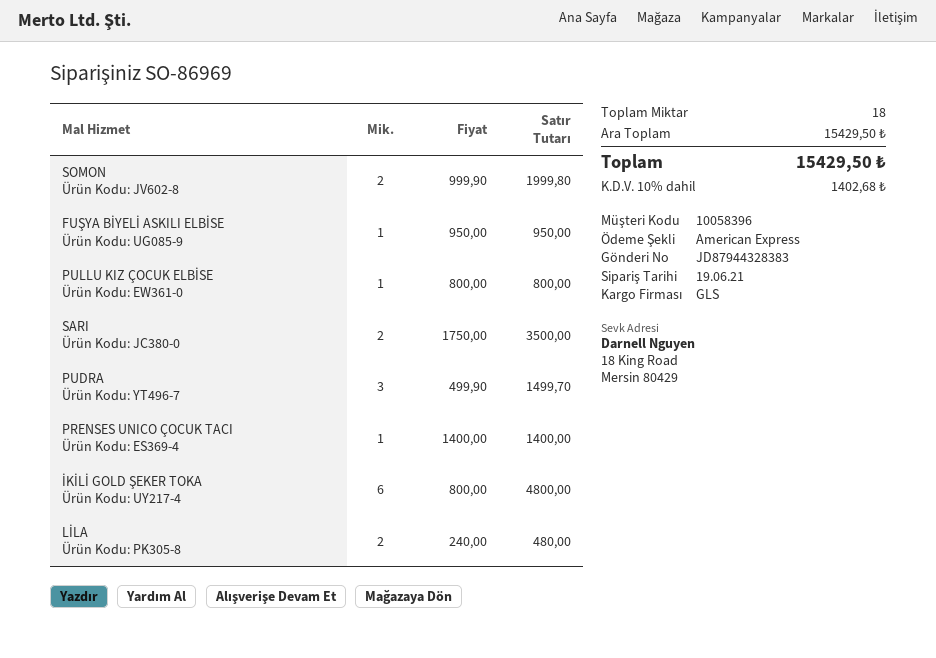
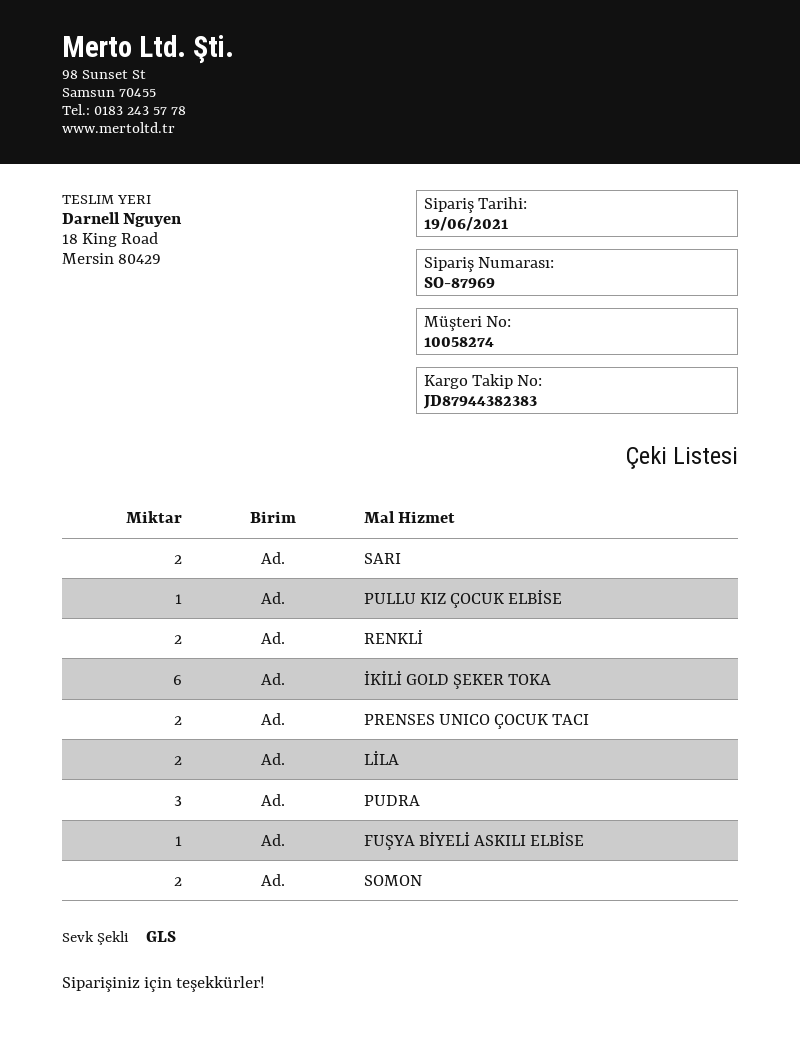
order number: SO-86969 -> SO-87969
customer number: 10058396 -> 10058274
tracking number: JD87944328383 -> JD87944382383
PRENSES UNICO ÇOCUK TACI: 1 -> 2
RENKLİ: none -> 2

